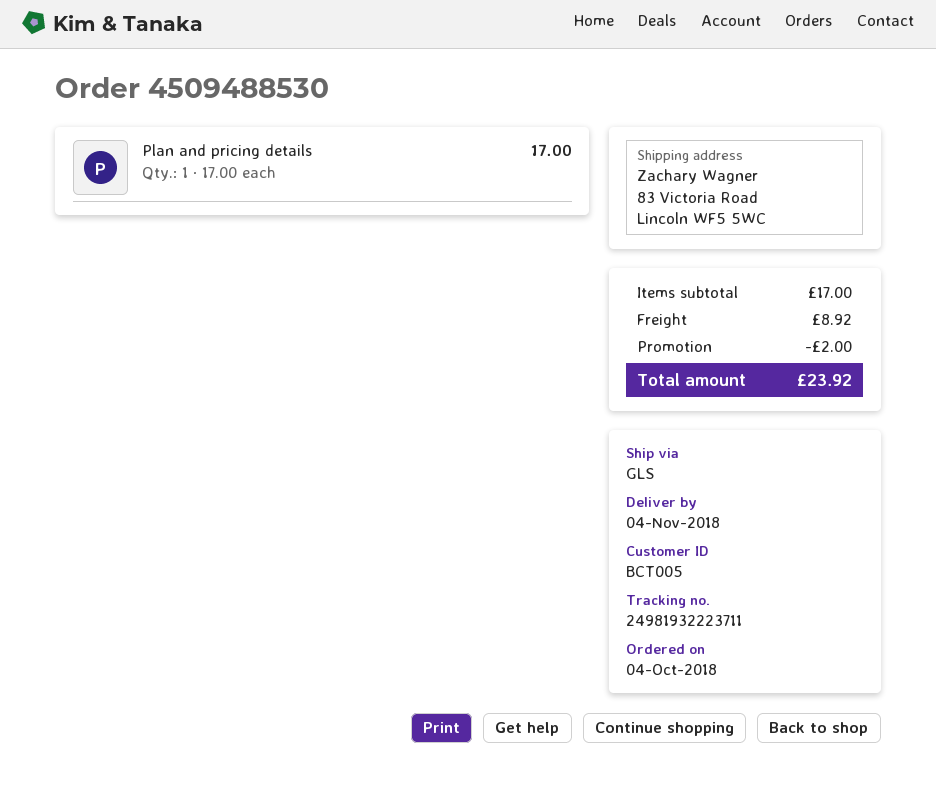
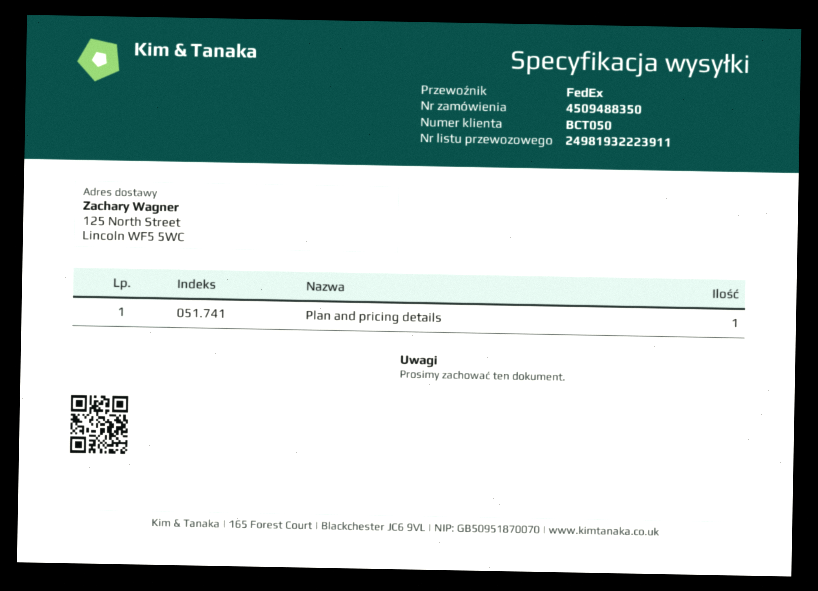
order number: 4509488530 -> 4509488350
customer number: BCT005 -> BCT050
shipping method: GLS -> FedEx
tracking number: 24981932223711 -> 24981932223911
ship to: 83 Victoria Road, Lincoln WF5 5WC -> 125 North Street, Lincoln WF5 5WC

